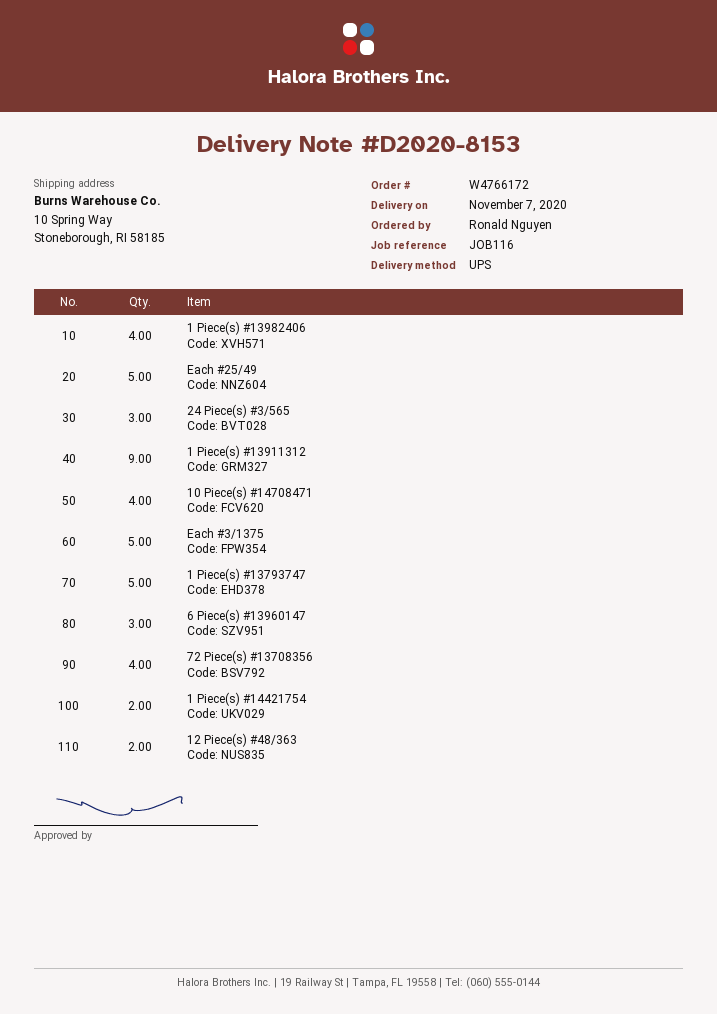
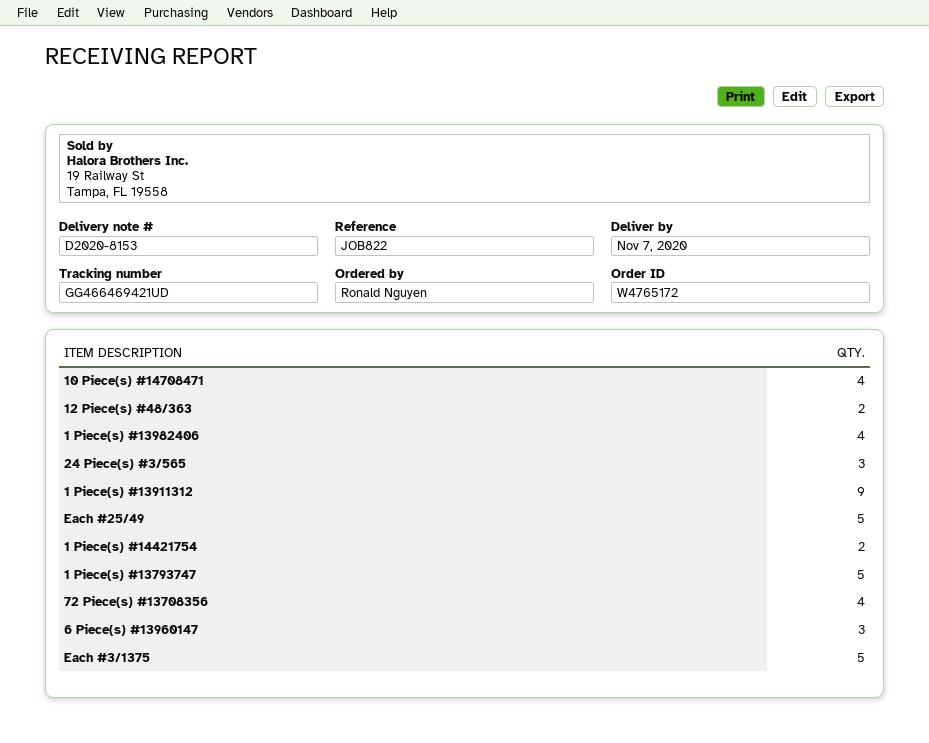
order number: W4766172 -> W4765172
reference: JOB116 -> JOB822

